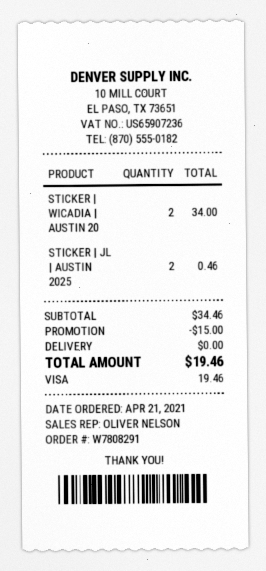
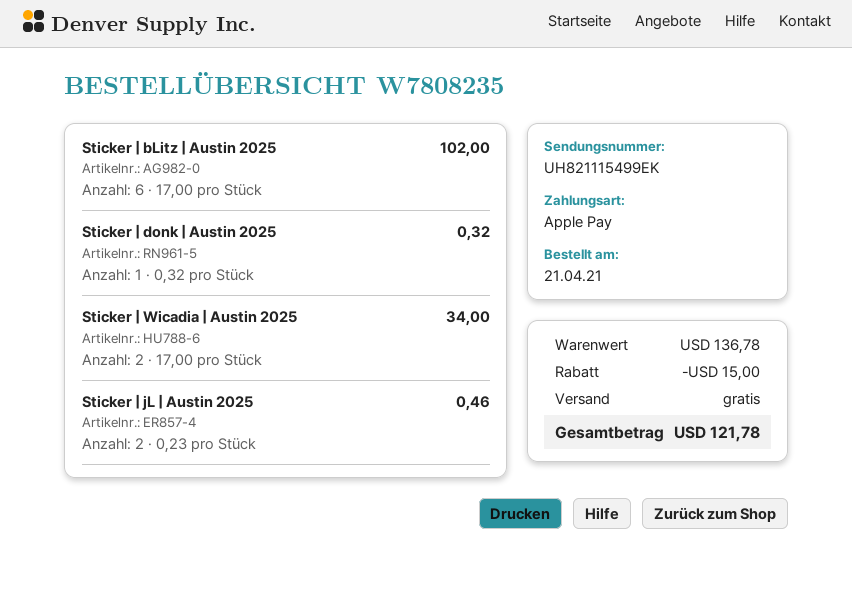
order number: W7808291 -> W7808235
payment method: Visa -> Apple Pay
Sticker | bLitz | Austin 2025: none -> 6 for 102.00
Sticker | donk | Austin 2025: none -> 1 for 0.32
subtotal: 34.46 -> 136.78
total: 19.46 -> 121.78

